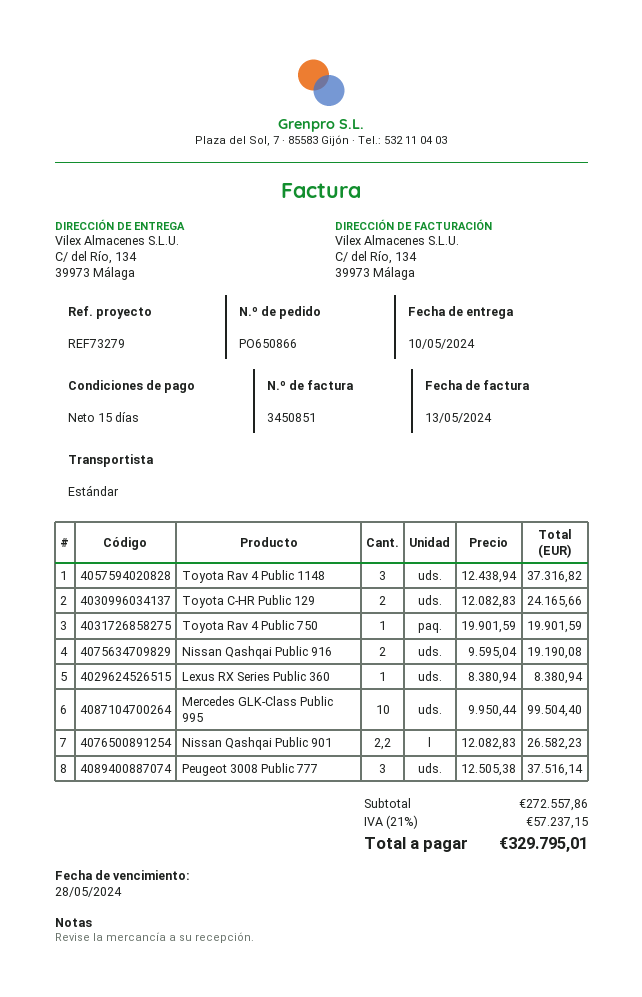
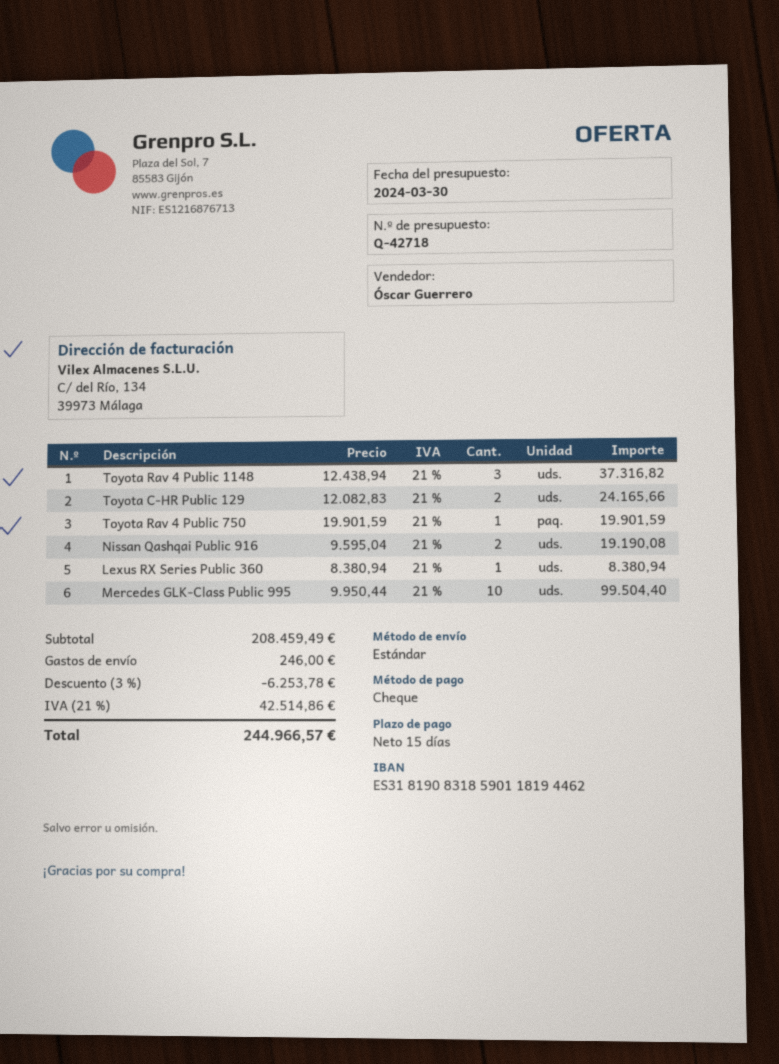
Nissan Qashqai Public 901: 2.2 x 12082.83 = 26582.23 -> none
Peugeot 3008 Public 777: 3 x 12505.38 = 37516.14 -> none
subtotal: 272557.86 -> 208459.49
discount: none -> 3% = 6253.78
shipping: none -> 246.00
tax: 21% = 57237.15 -> 21% = 42514.86
total: 329795.01 -> 244966.57

